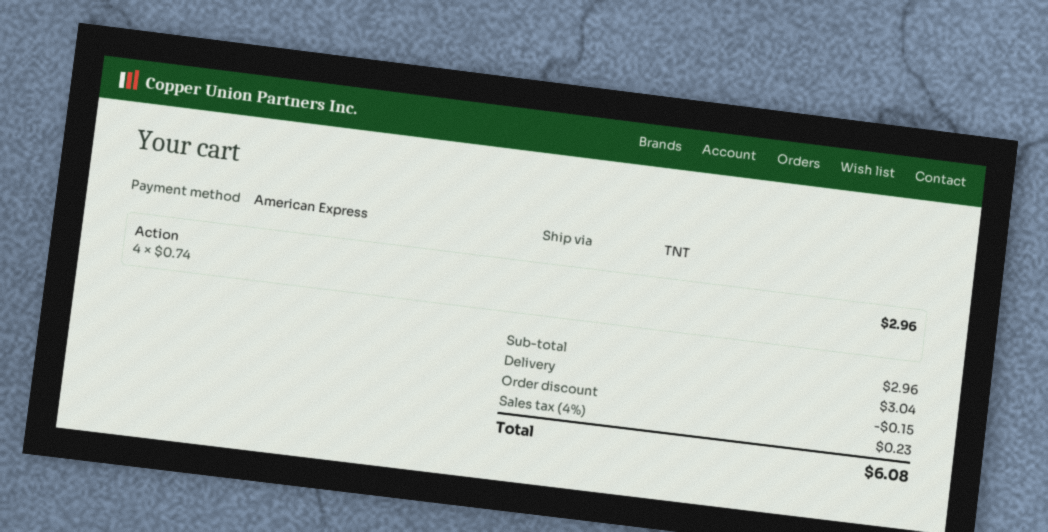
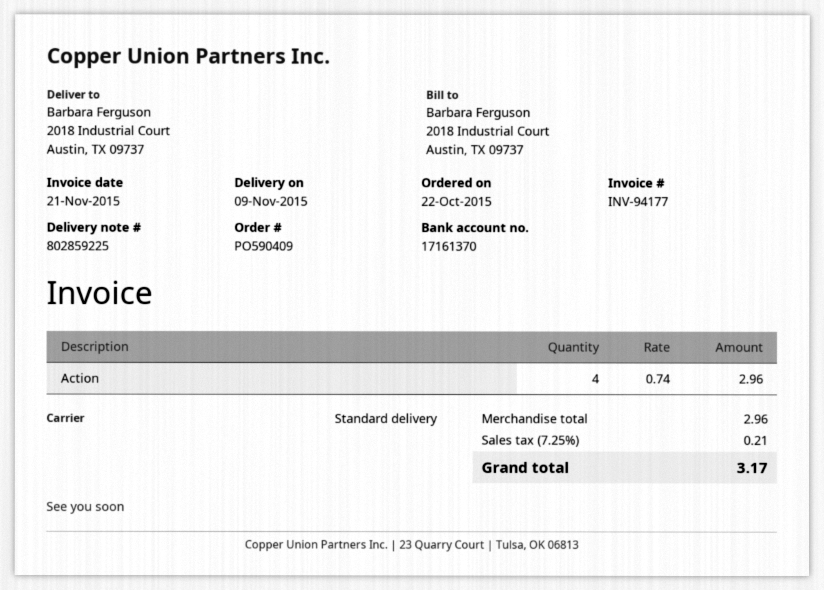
shipping method: TNT -> standard
discount: 0.15 -> none
shipping: 3.04 -> none
tax: 4% = 0.23 -> 7.25% = 0.21
total: 6.08 -> 3.17

